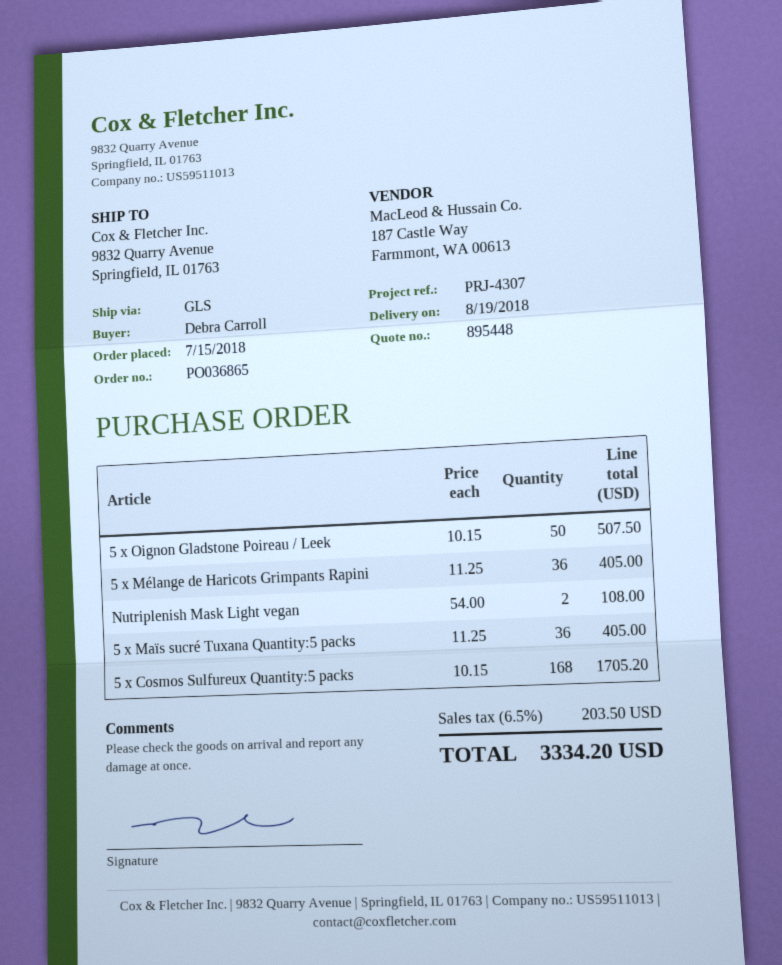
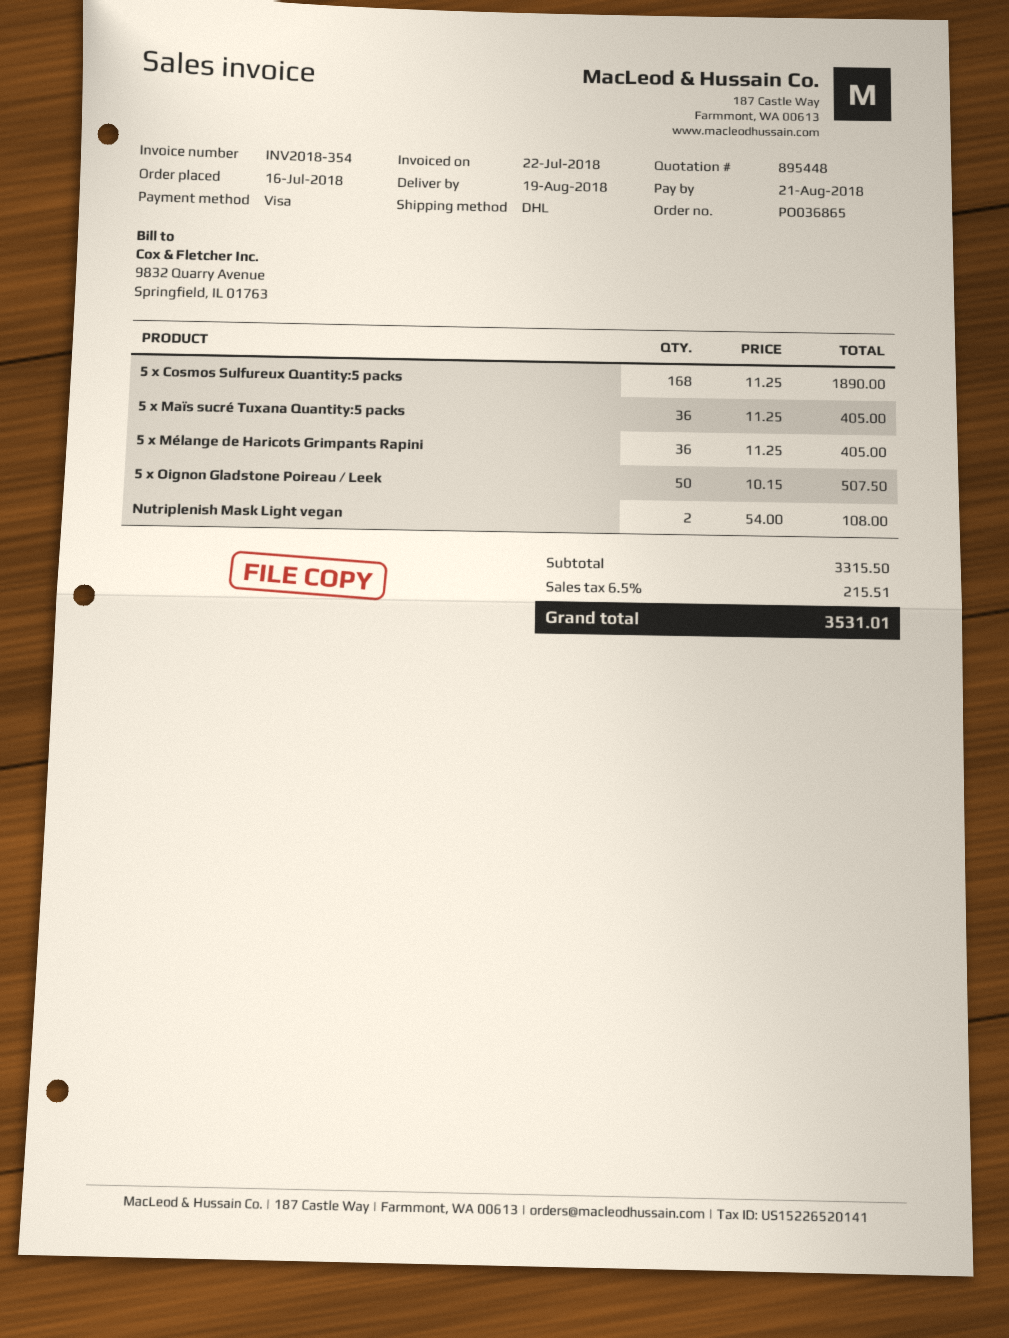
order date: 2018-07-15 -> 2018-07-16
shipping method: GLS -> DHL
5 x Cosmos Sulfureux Quantity:5 packs: 168 x 10.15 = 1705.20 -> 168 x 11.25 = 1890.00
tax: 6.5% = 203.50 -> 6.5% = 215.51
total: 3334.20 -> 3531.01

